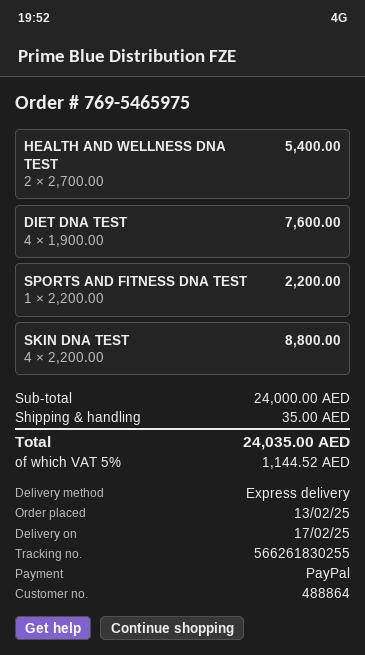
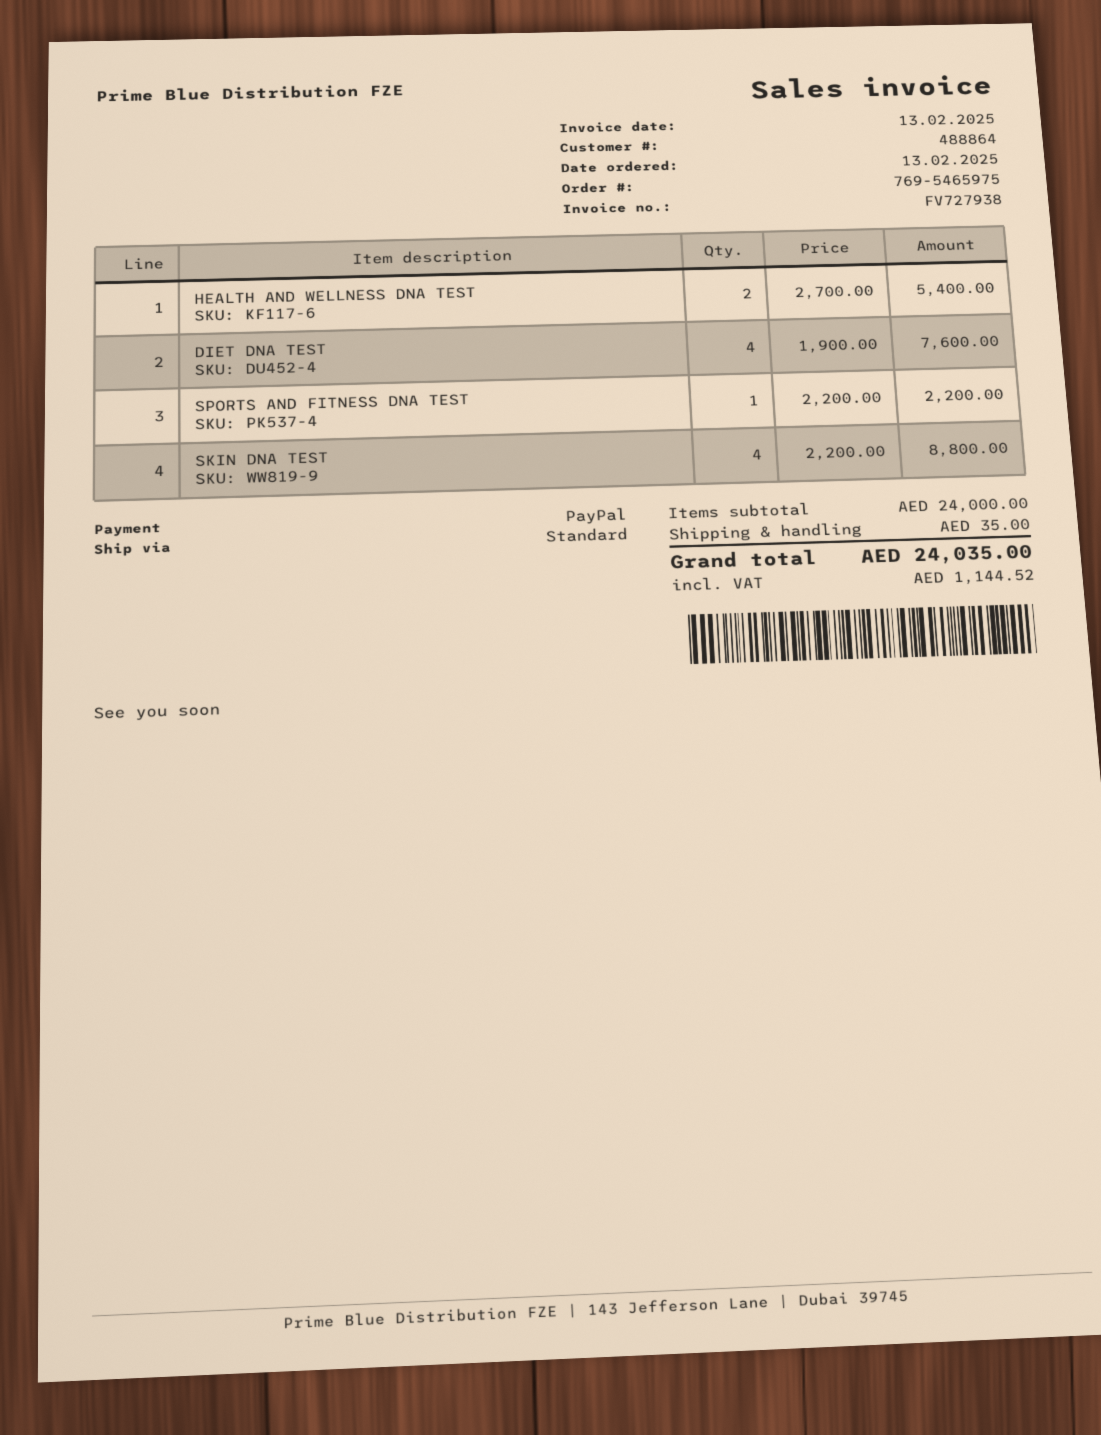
shipping method: express -> standard

